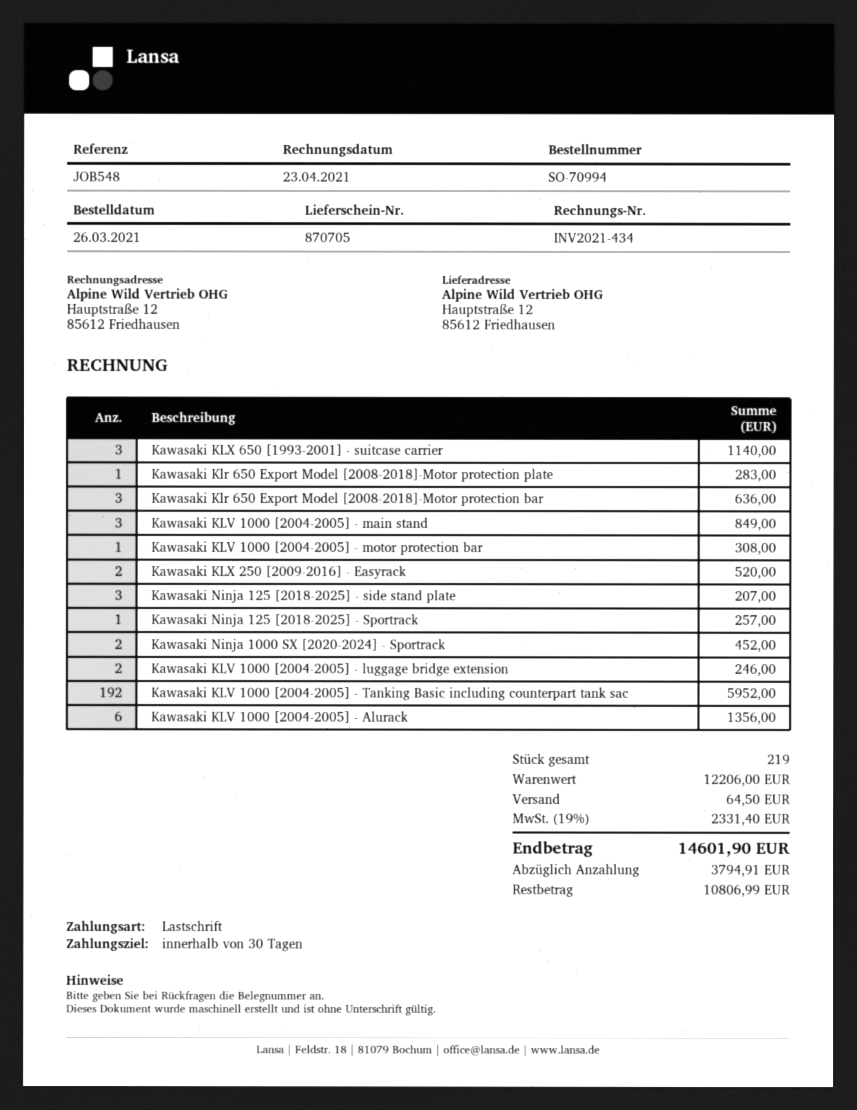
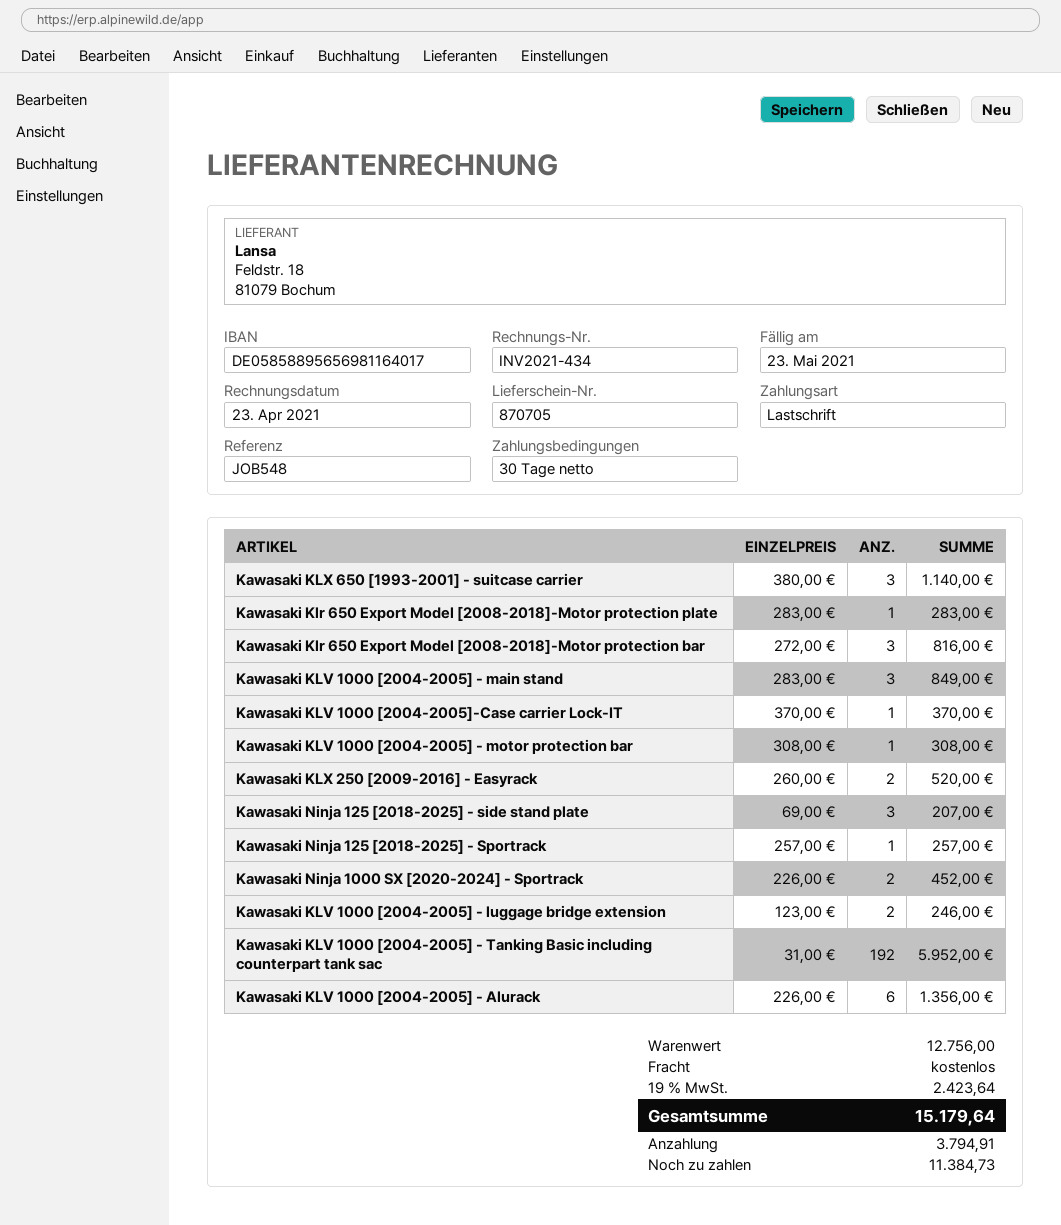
Kawasaki Klr 650 Export Model [2008-2018]-Motor protection bar: 3 for 636.00 -> 3 for 816.00
Kawasaki KLV 1000 [2004-2005]-Case carrier Lock-IT: none -> 1 for 370.00
subtotal: 12206.00 -> 12756.00
shipping: 64.50 -> 0.00
tax: 19% = 2331.40 -> 19% = 2423.64
total: 14601.90 -> 15179.64
balance: 10806.99 -> 11384.73

